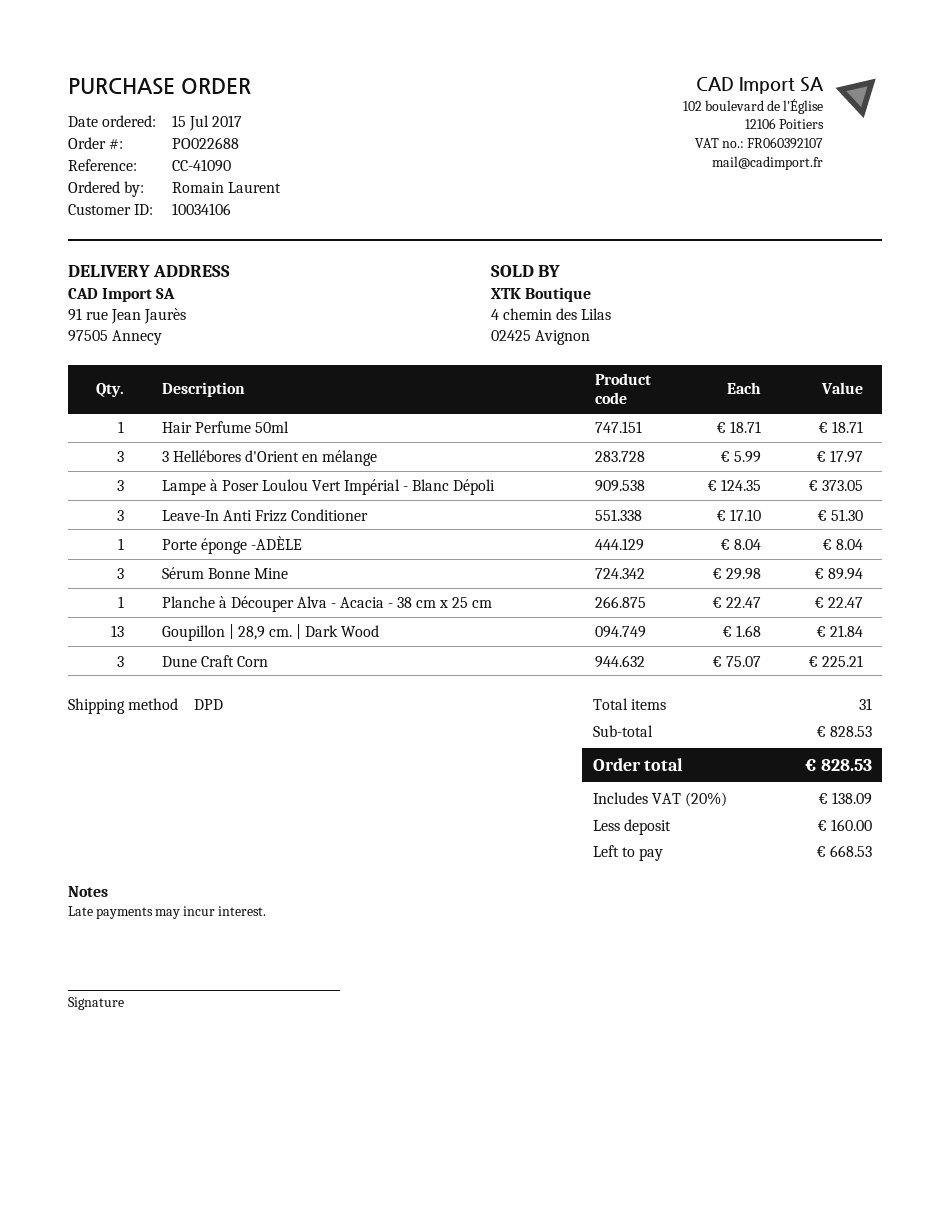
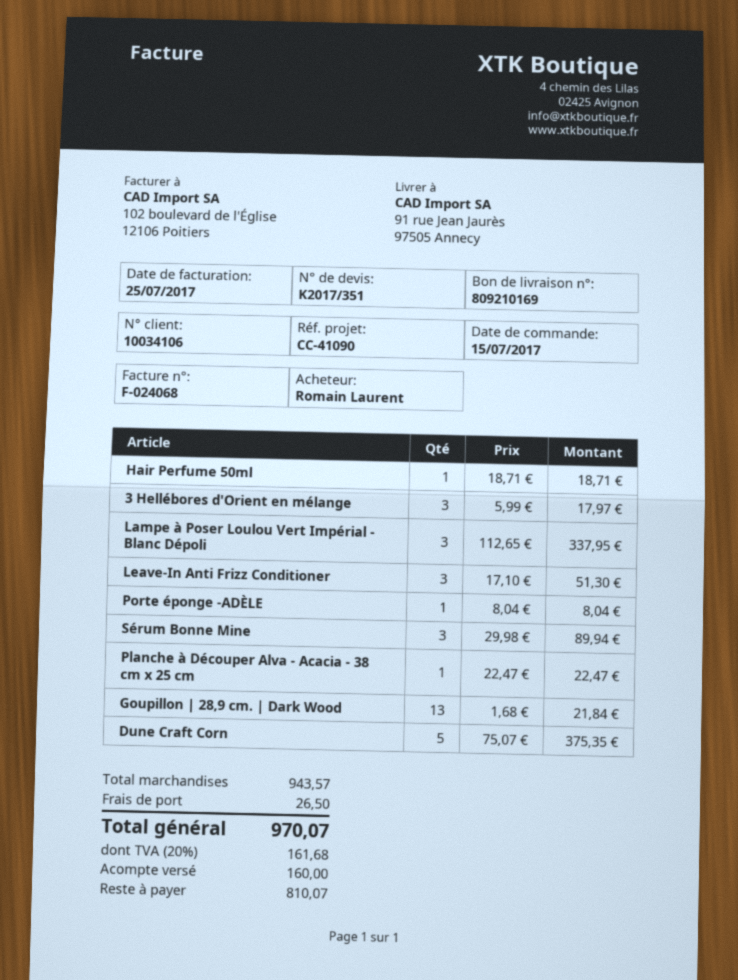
Lampe à Poser Loulou Vert Impérial - Blanc Dépoli: 3 x 124.35 = 373.05 -> 3 x 112.65 = 337.95
Dune Craft Corn: 3 x 75.07 = 225.21 -> 5 x 75.07 = 375.35
subtotal: 828.53 -> 943.57
shipping: none -> 26.50
tax: 20% = 138.09 -> 20% = 161.68
total: 828.53 -> 970.07
balance: 668.53 -> 810.07

